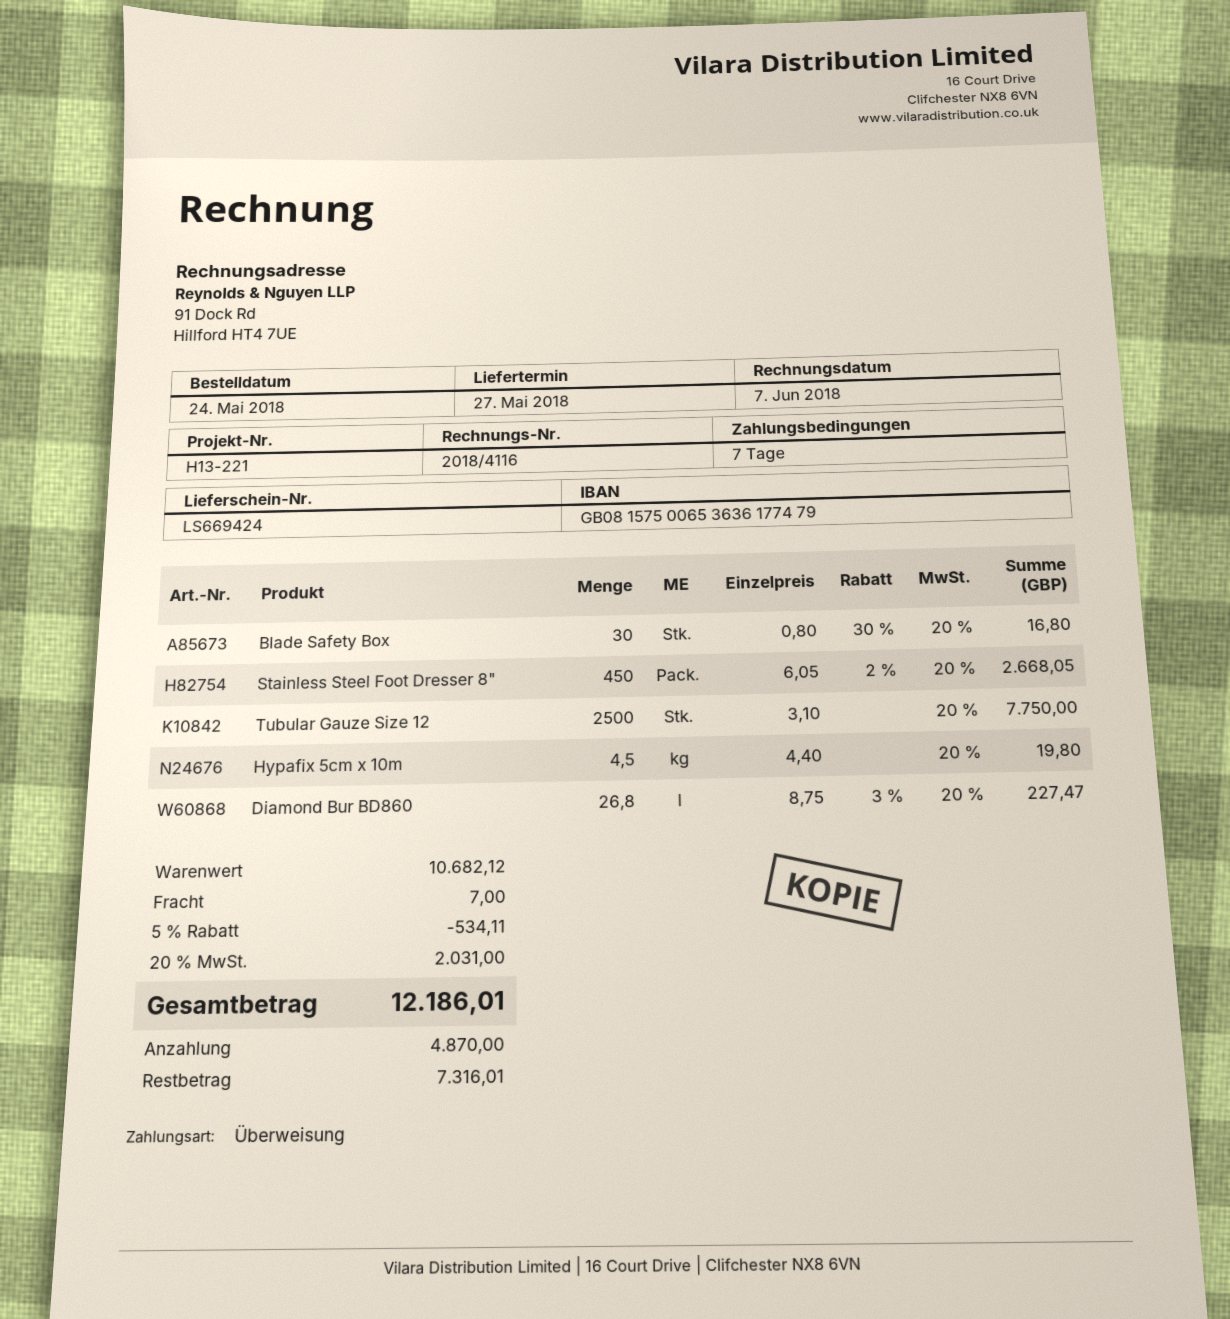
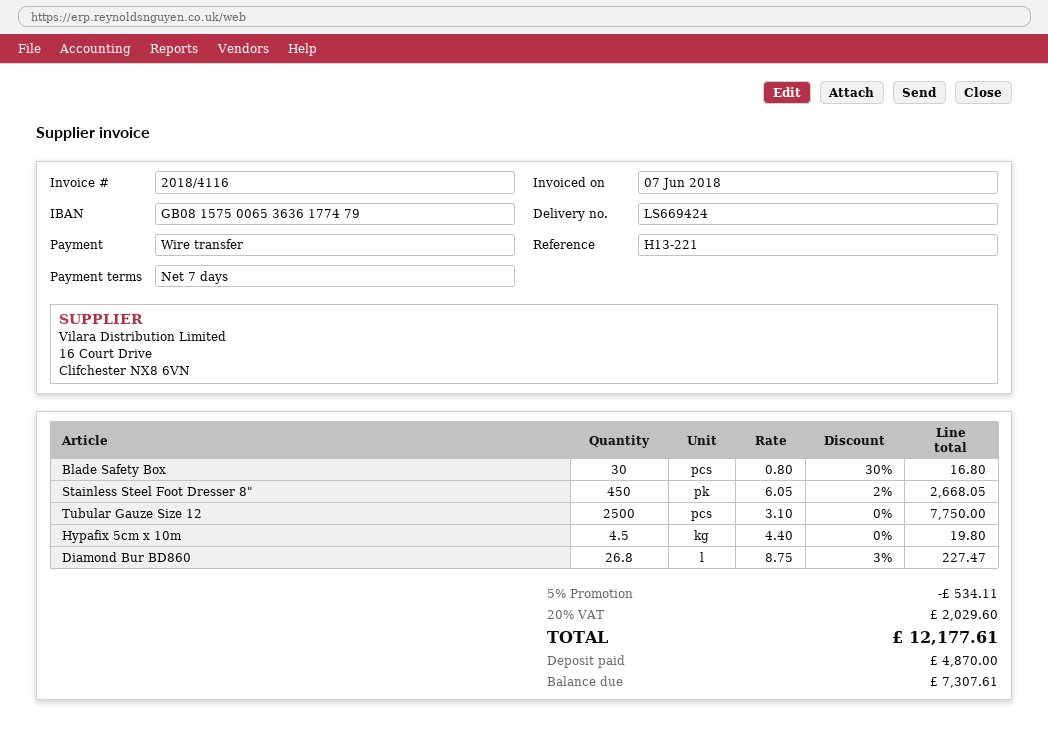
shipping: 7.00 -> none
tax: 20% = 2031.00 -> 20% = 2029.60
total: 12186.01 -> 12177.61
balance: 7316.01 -> 7307.61

